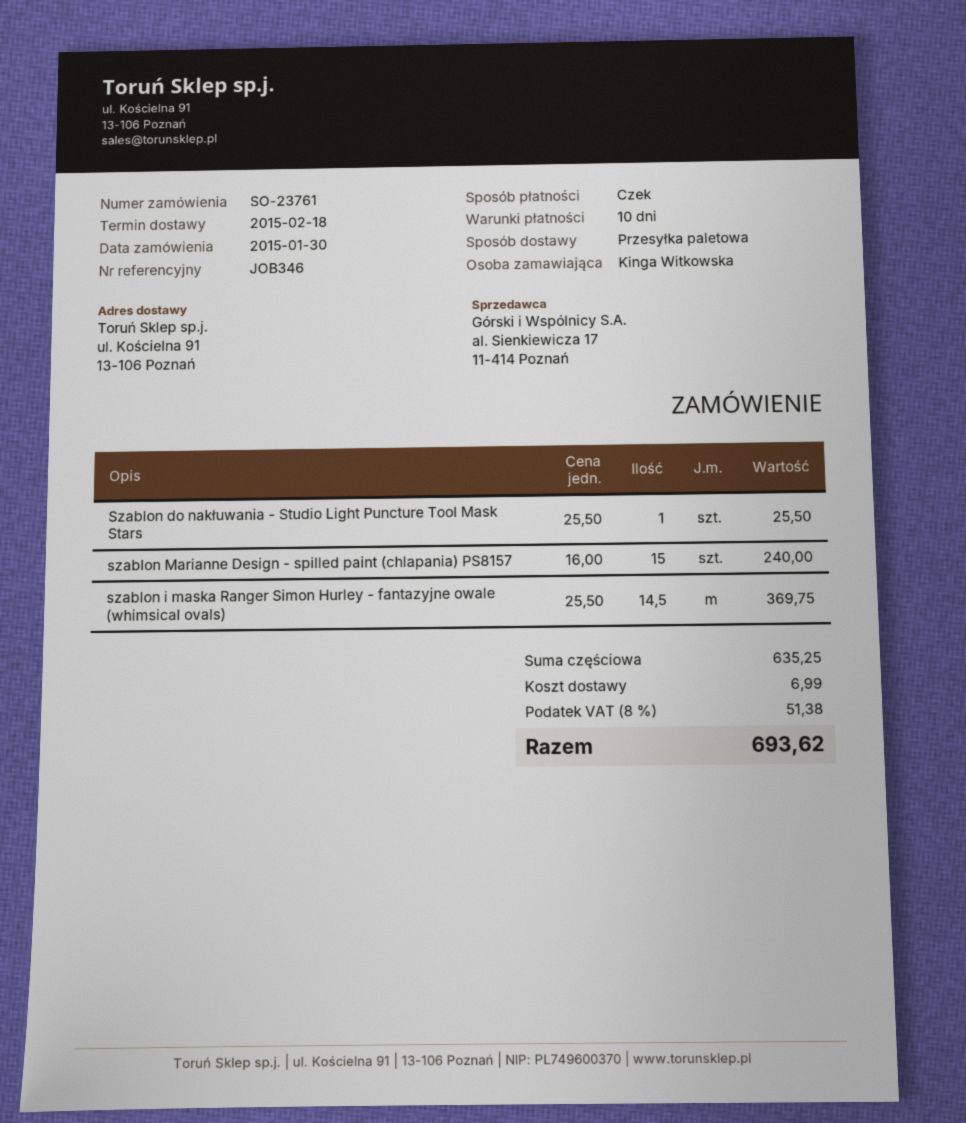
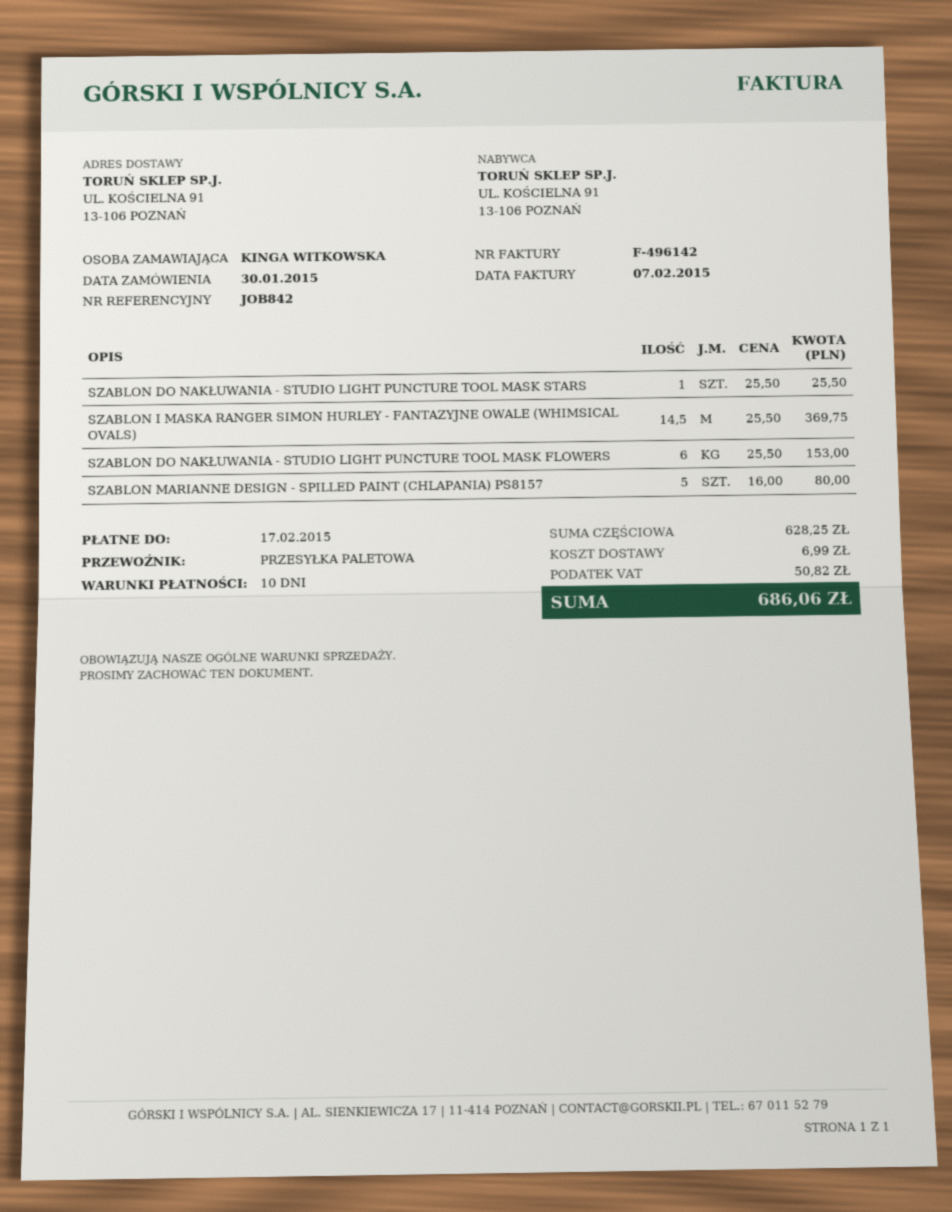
reference: JOB346 -> JOB842
szablon Marianne Design - spilled paint (chlapania) PS8157: 15 x 16.00 = 240.00 -> 5 x 16.00 = 80.00
SZABLON DO NAKŁUWANIA - STUDIO LIGHT PUNCTURE TOOL MASK FLOWERS: none -> 6 x 25.50 = 153.00
subtotal: 635.25 -> 628.25
tax: 51.38 -> 50.82
total: 693.62 -> 686.06

